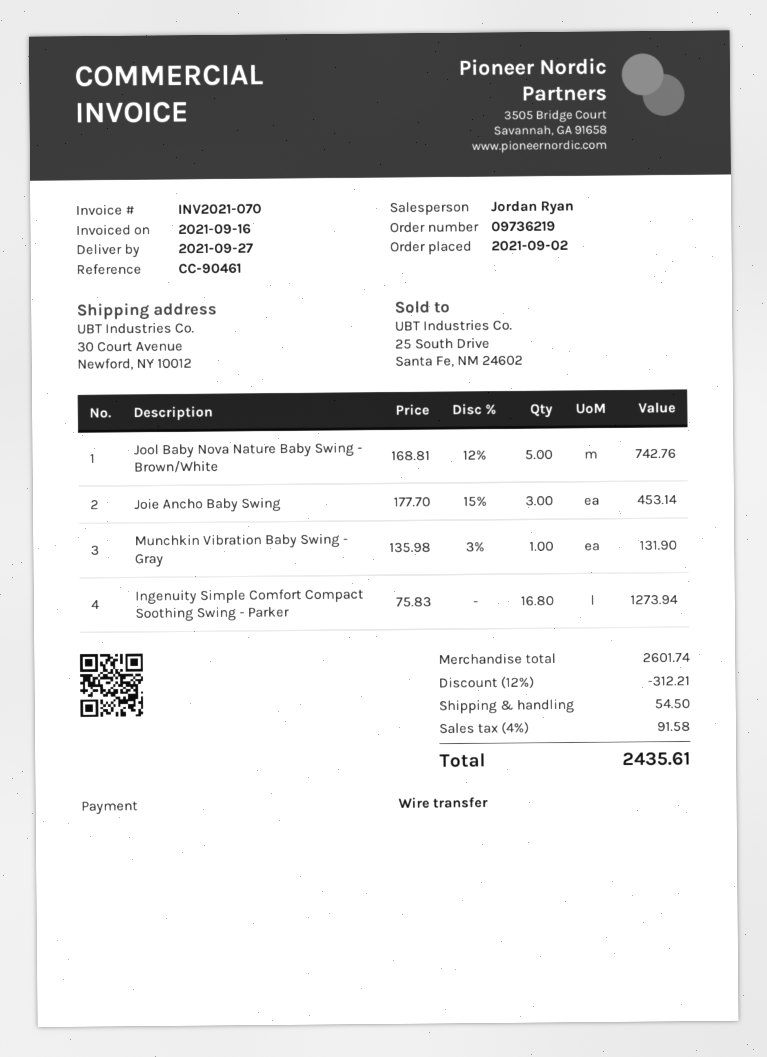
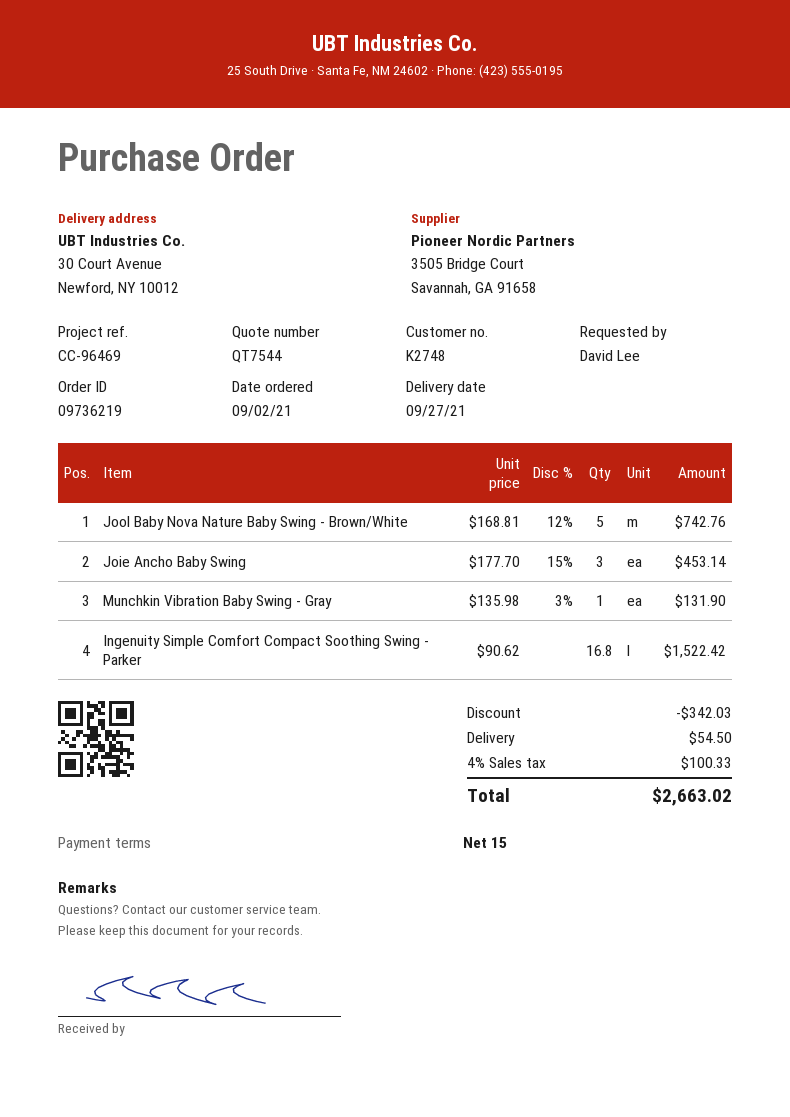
reference: CC-90461 -> CC-96469
Ingenuity Simple Comfort Compact Soothing Swing - Parker: 16.8 x 75.83 = 1273.94 -> 16.8 x 90.62 = 1522.42
discount: 312.21 -> 342.03
tax: 4% = 91.58 -> 4% = 100.33
total: 2435.61 -> 2663.02

